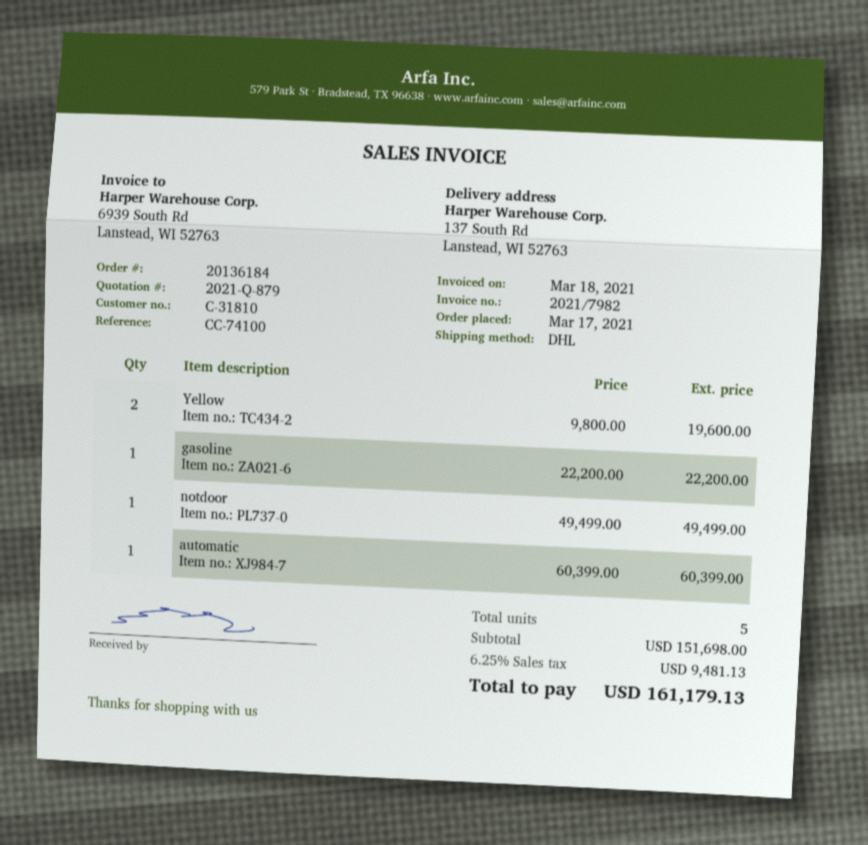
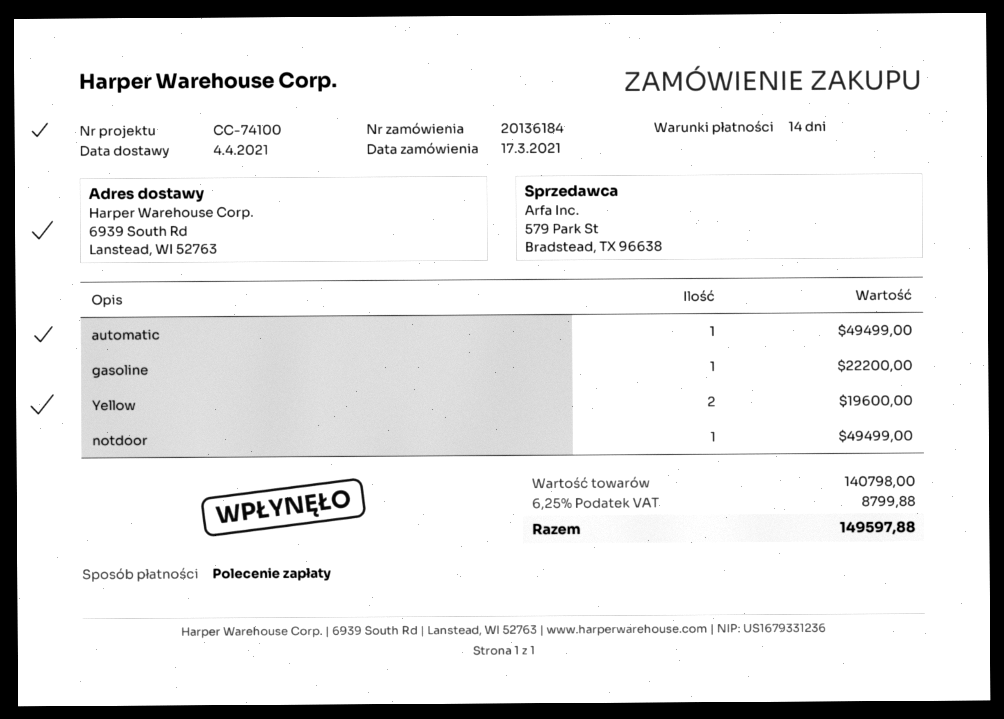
ship to: 137 South Rd, Lanstead, WI 52763 -> 6939 South Rd, Lanstead, WI 52763
automatic: 1 for 60399.00 -> 1 for 49499.00
subtotal: 151698.00 -> 140798.00
tax: 6.25% = 9481.13 -> 6.25% = 8799.88
total: 161179.13 -> 149597.88

